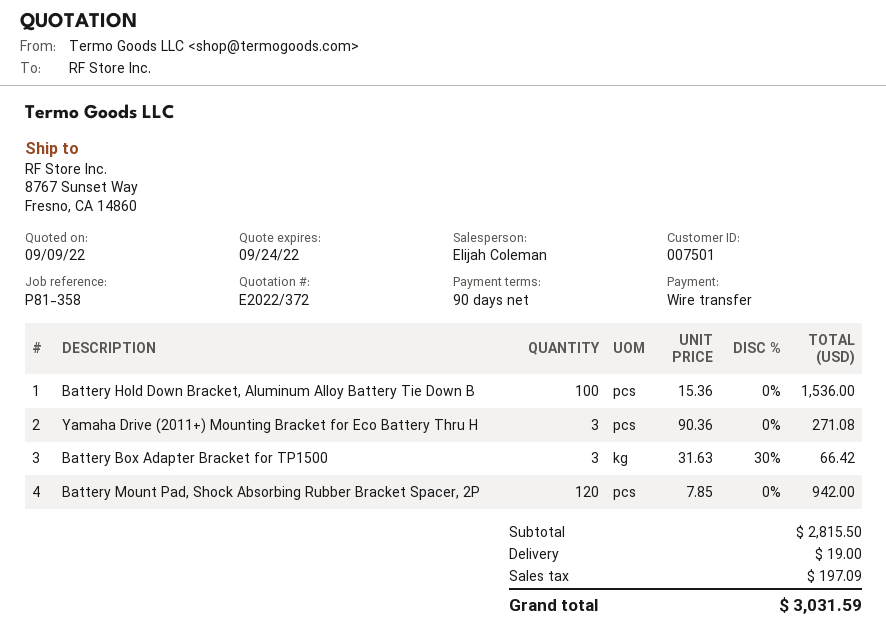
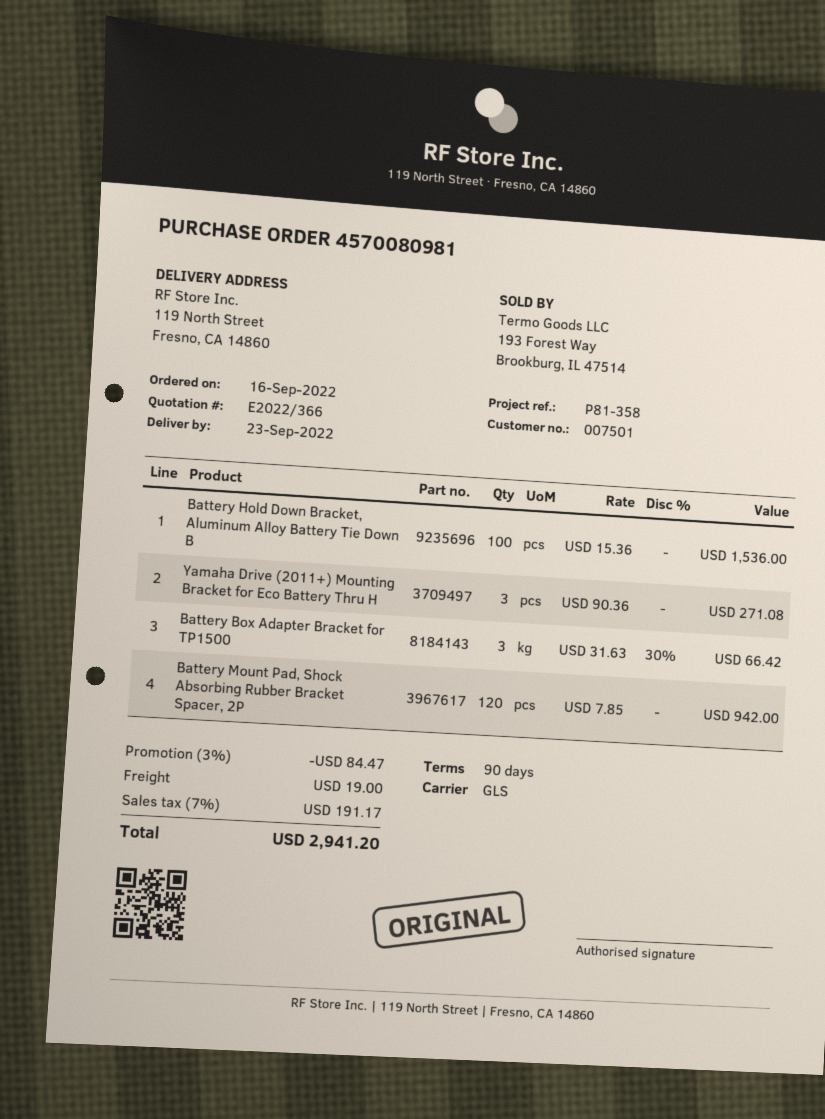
quote number: E2022/372 -> E2022/366
ship to: 8767 Sunset Way, Fresno, CA 14860 -> 119 North Street, Fresno, CA 14860
discount: none -> 3% = 84.47
tax: 197.09 -> 191.17
total: 3031.59 -> 2941.20

